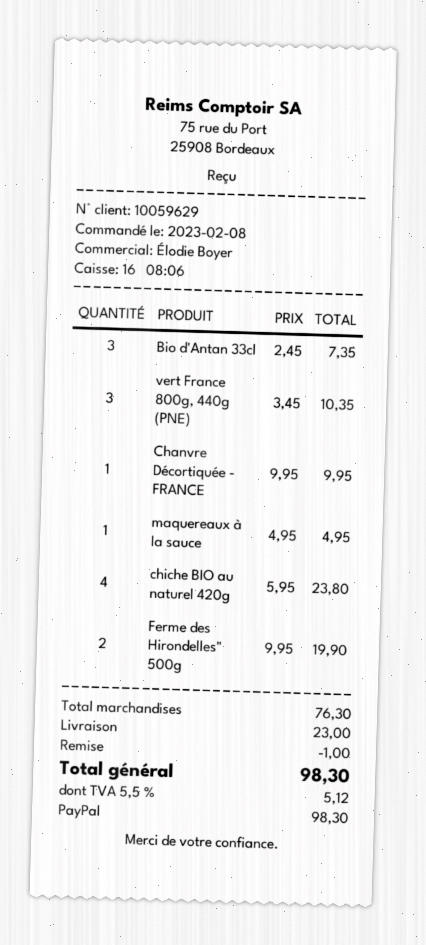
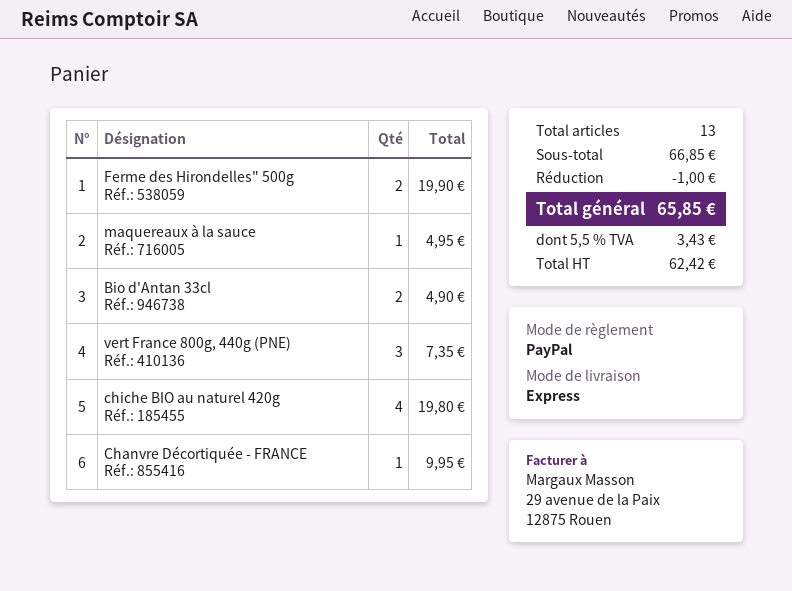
Bio d'Antan 33cl: 3 for 7.35 -> 2 for 4.90
vert France 800g, 440g (PNE): 3 for 10.35 -> 3 for 7.35
chiche BIO au naturel 420g: 4 for 23.80 -> 4 for 19.80
subtotal: 76.30 -> 66.85
shipping: 23.00 -> none
tax: 5.5% = 5.12 -> 5.5% = 3.43
total: 98.30 -> 65.85

